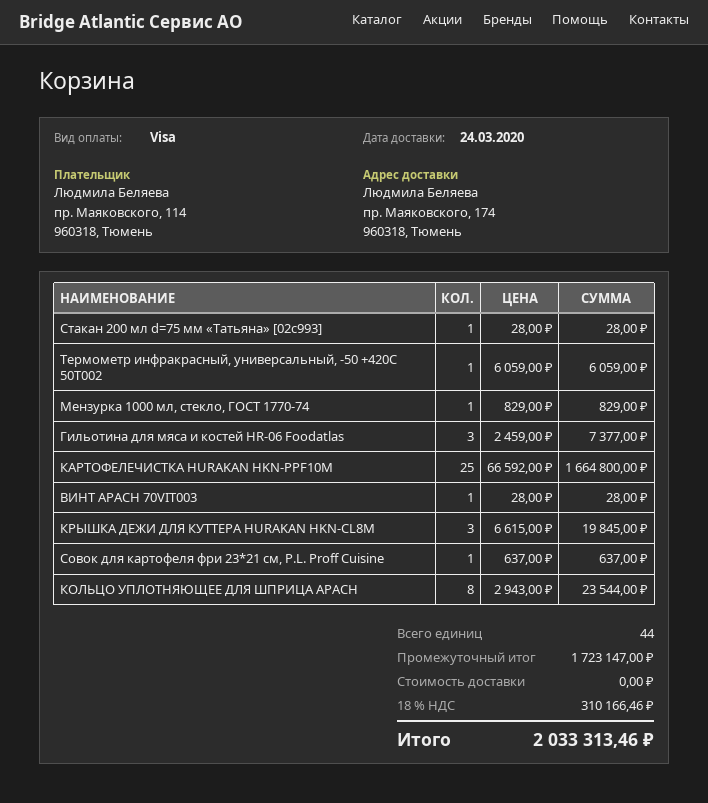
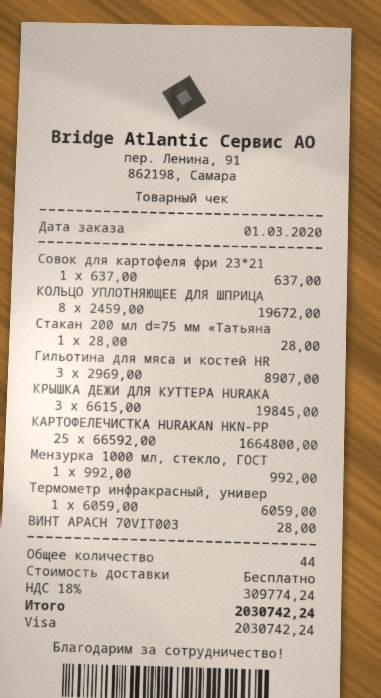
Мензурка 1000 мл, стекло, ГОСТ 1770-74: 1 x 829.00 = 829.00 -> 1 x 992.00 = 992.00
Гильотина для мяса и костей HR-06 Foodatlas: 3 x 2459.00 = 7377.00 -> 3 x 2969.00 = 8907.00
КОЛЬЦО УПЛОТНЯЮЩЕЕ ДЛЯ ШПРИЦА APACH: 8 x 2943.00 = 23544.00 -> 8 x 2459.00 = 19672.00
tax: 18% = 310166.46 -> 18% = 309774.24
total: 2033313.46 -> 2030742.24

